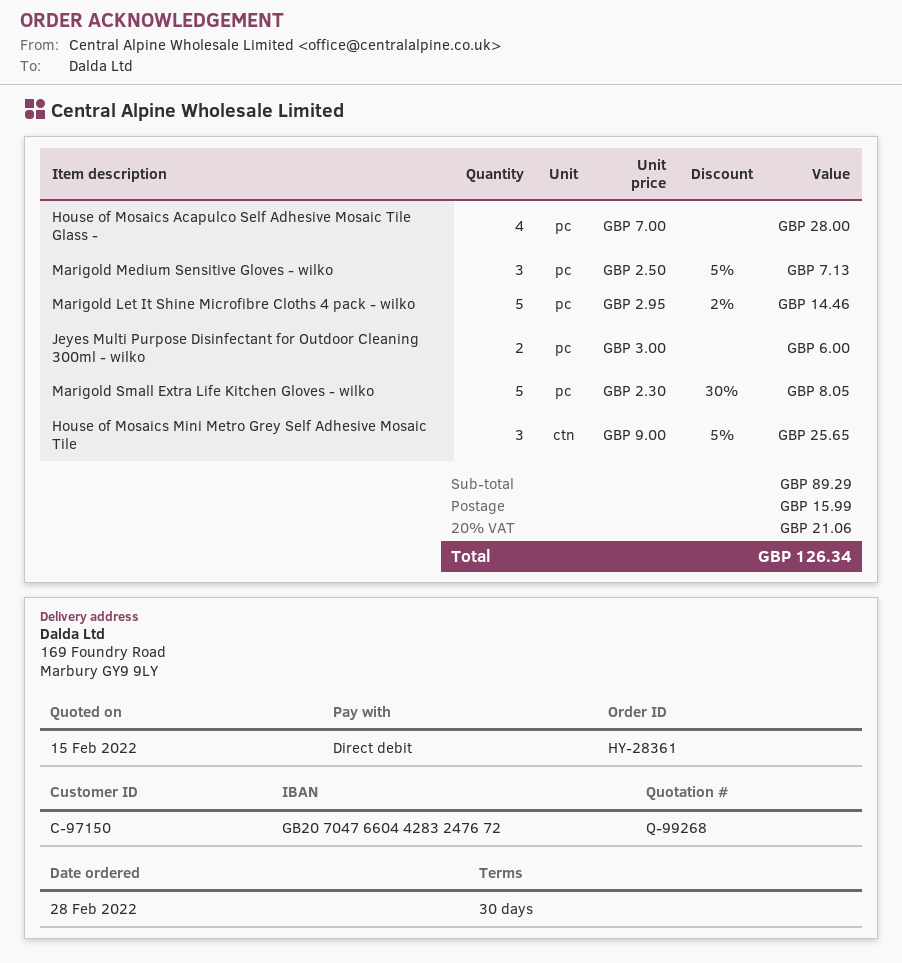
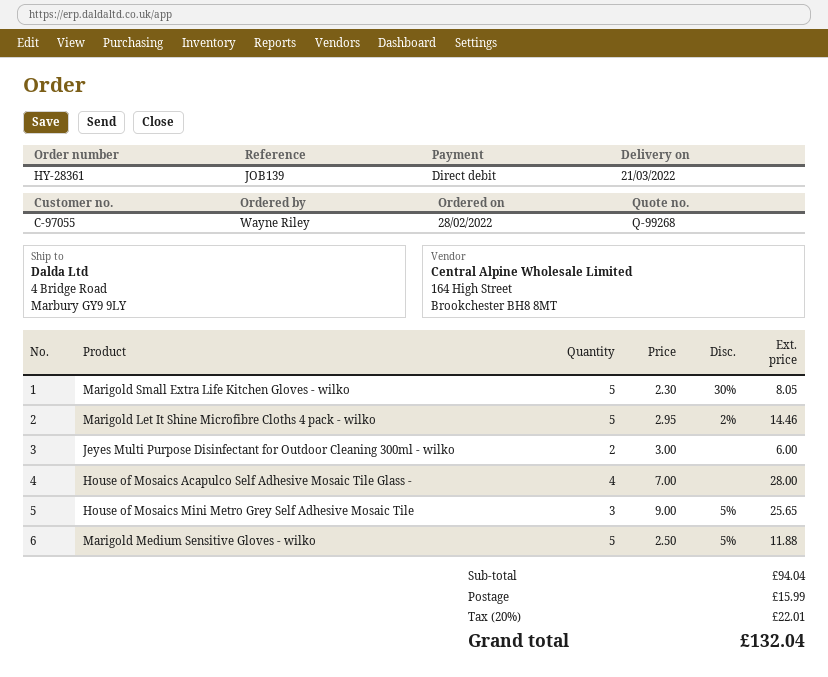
customer number: C-97150 -> C-97055
ship to: 169 Foundry Road, Marbury GY9 9LY -> 4 Bridge Road, Marbury GY9 9LY
Marigold Medium Sensitive Gloves - wilko: 3 x 2.50 - 5% = 7.13 -> 5 x 2.50 - 5% = 11.88
subtotal: 89.29 -> 94.04
tax: 20% = 21.06 -> 20% = 22.01
total: 126.34 -> 132.04

